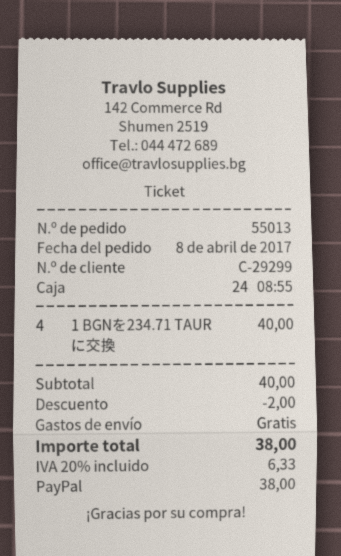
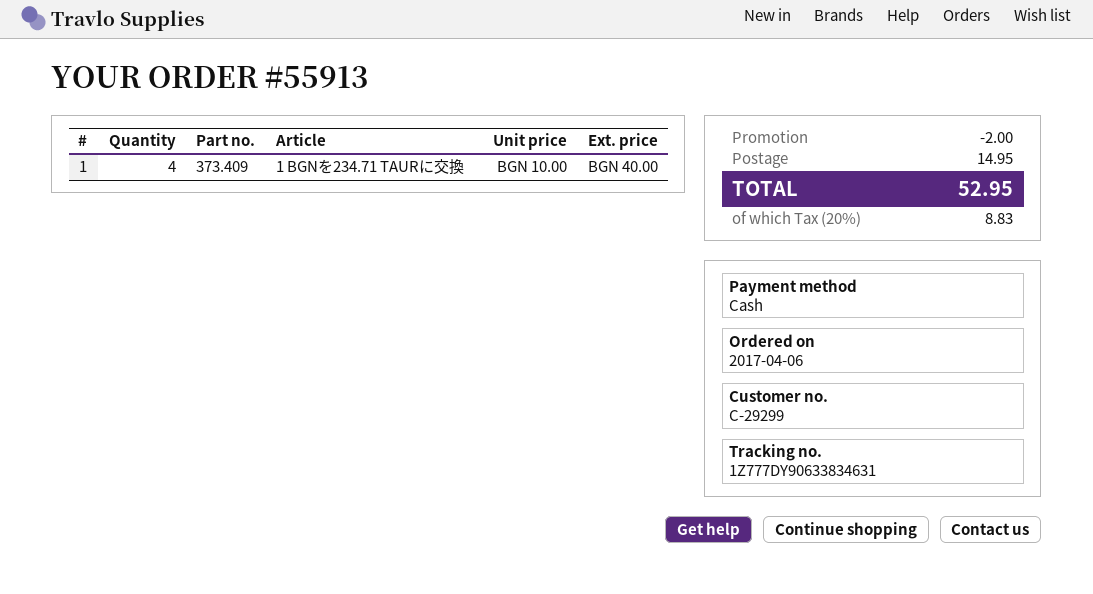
order number: 55013 -> 55913
order date: 2017-04-08 -> 2017-04-06
payment method: PayPal -> cash
shipping: 0.00 -> 14.95
tax: 20% = 6.33 -> 20% = 8.83
total: 38.00 -> 52.95

